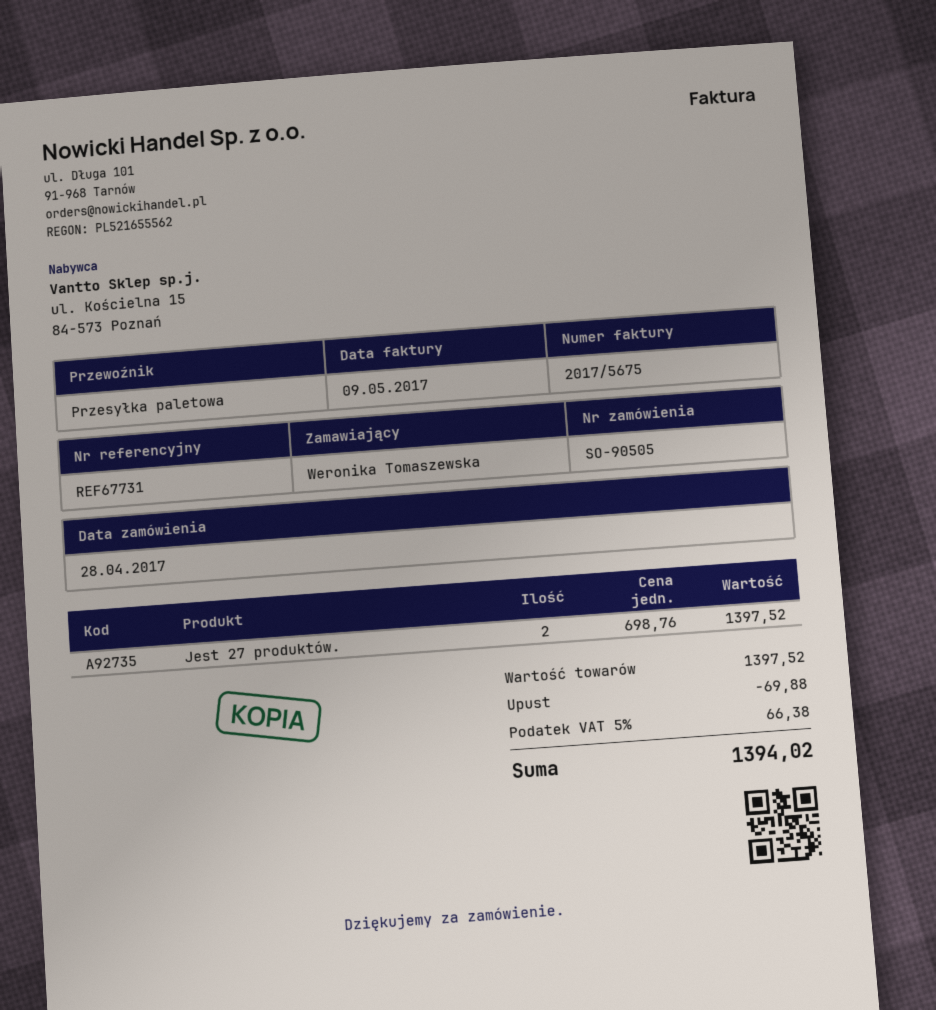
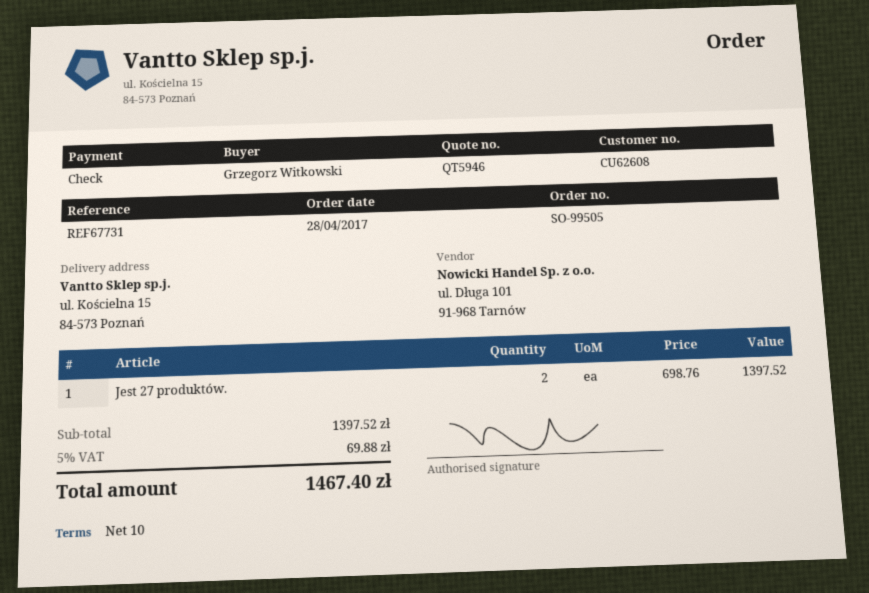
order number: SO-90505 -> SO-99505
ordered by: Weronika Tomaszewska -> Grzegorz Witkowski
discount: 69.88 -> none
tax: 5% = 66.38 -> 5% = 69.88
total: 1394.02 -> 1467.40

